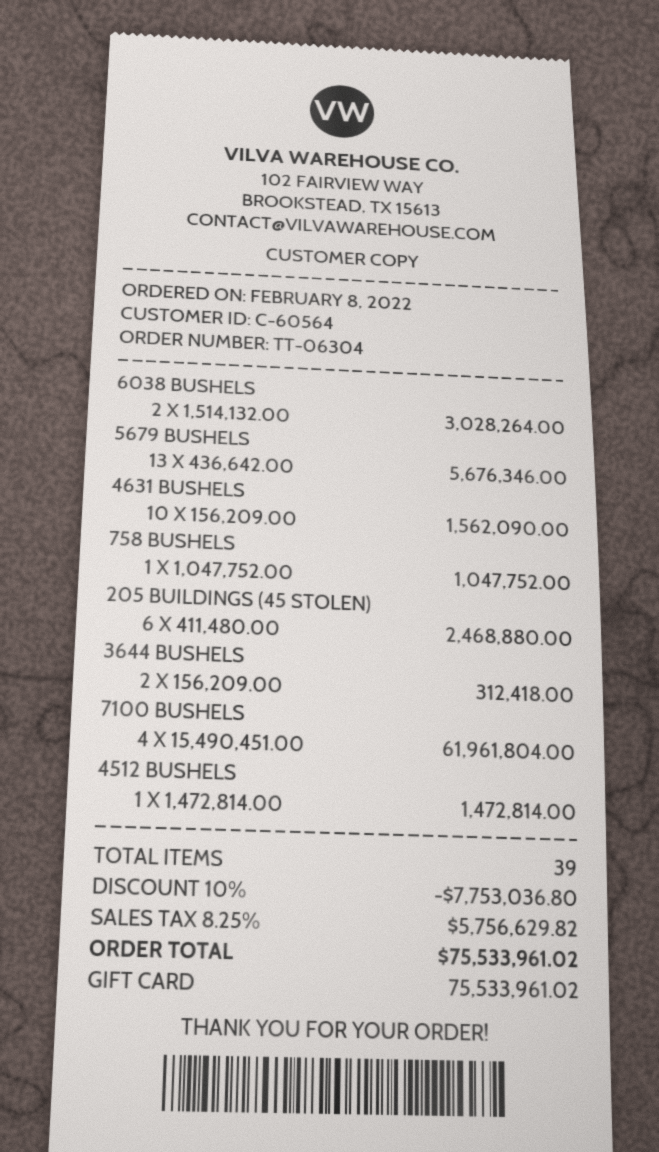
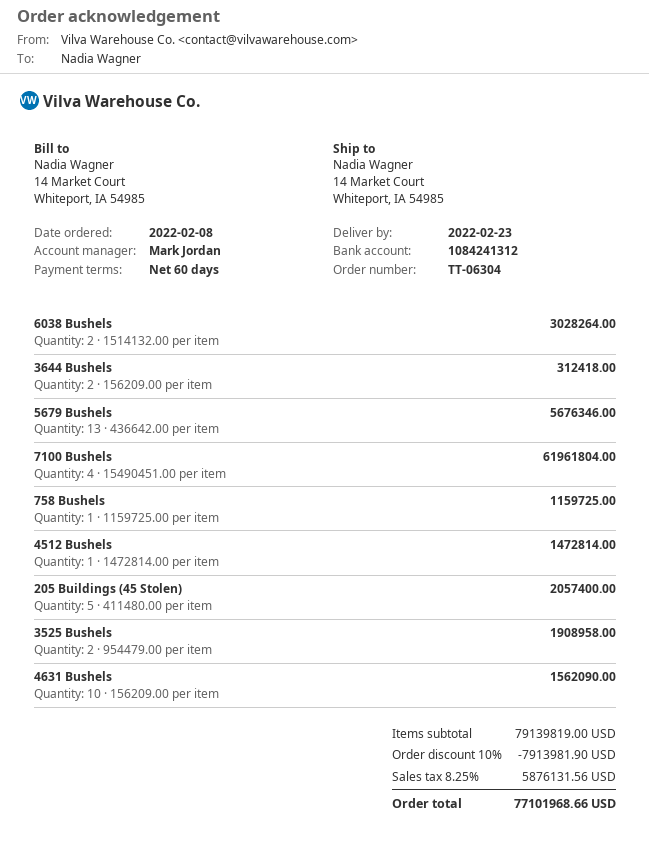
758 BUSHELS: 1 x 1047752.00 = 1047752.00 -> 1 x 1159725.00 = 1159725.00
205 BUILDINGS (45 STOLEN): 6 x 411480.00 = 2468880.00 -> 5 x 411480.00 = 2057400.00
3525 Bushels: none -> 2 x 954479.00 = 1908958.00
discount: 10% = 7753036.80 -> 10% = 7913981.90
tax: 8.25% = 5756629.82 -> 8.25% = 5876131.56
total: 75533961.02 -> 77101968.66

